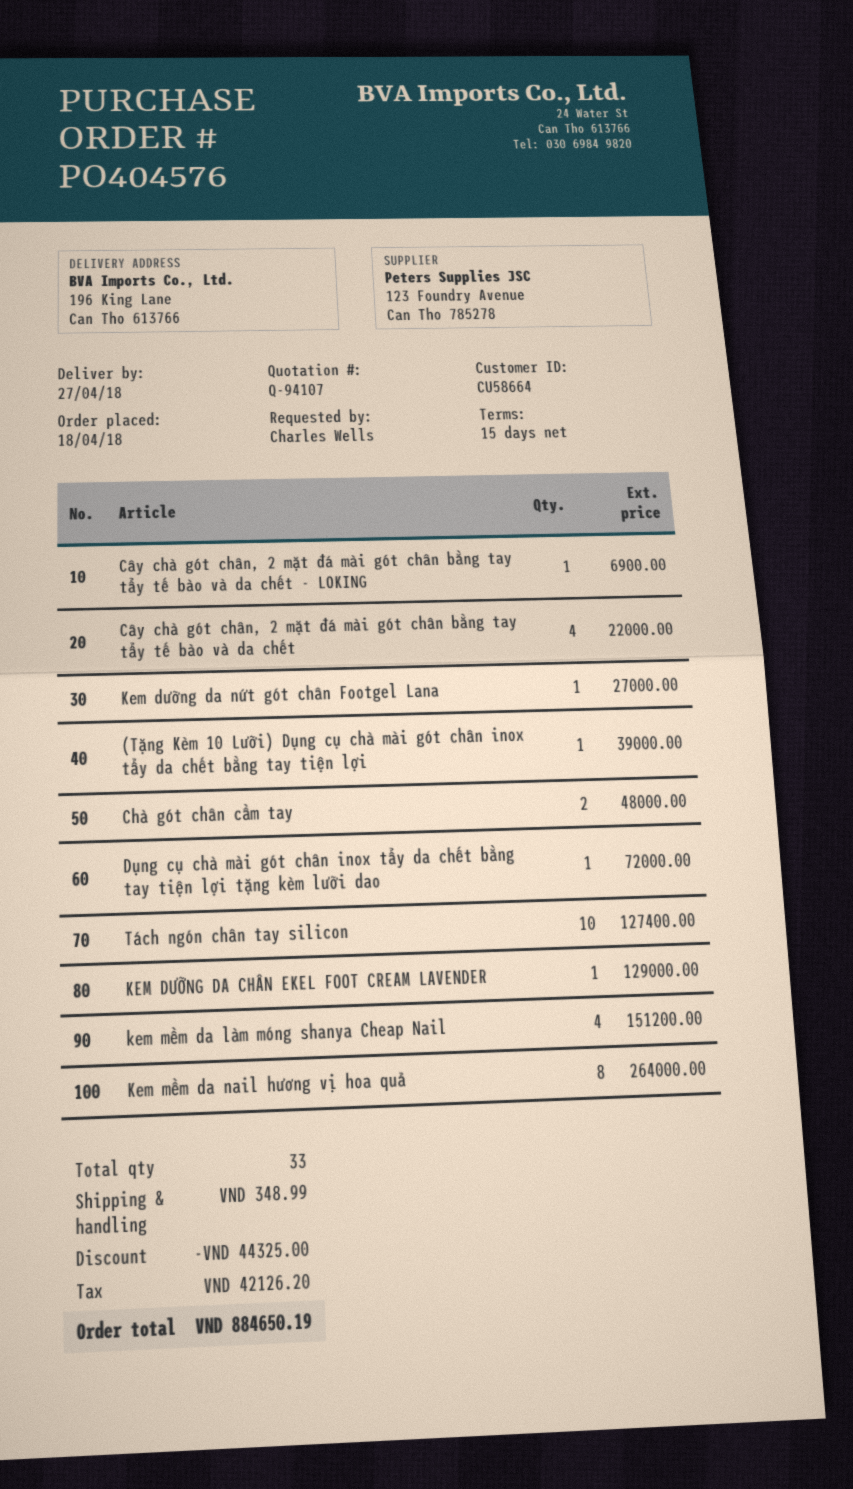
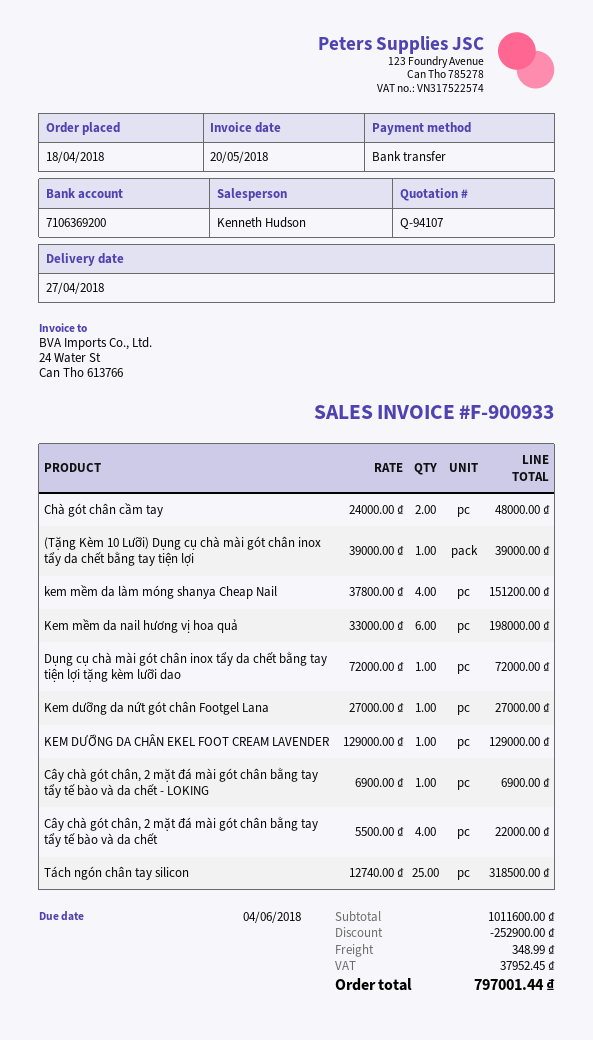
Tách ngón chân tay silicon: 10 for 127400.00 -> 25 for 318500.00
Kem mềm da nail hương vị hoa quả: 8 for 264000.00 -> 6 for 198000.00
discount: 44325.00 -> 252900.00
tax: 42126.20 -> 37952.45
total: 884650.19 -> 797001.44

